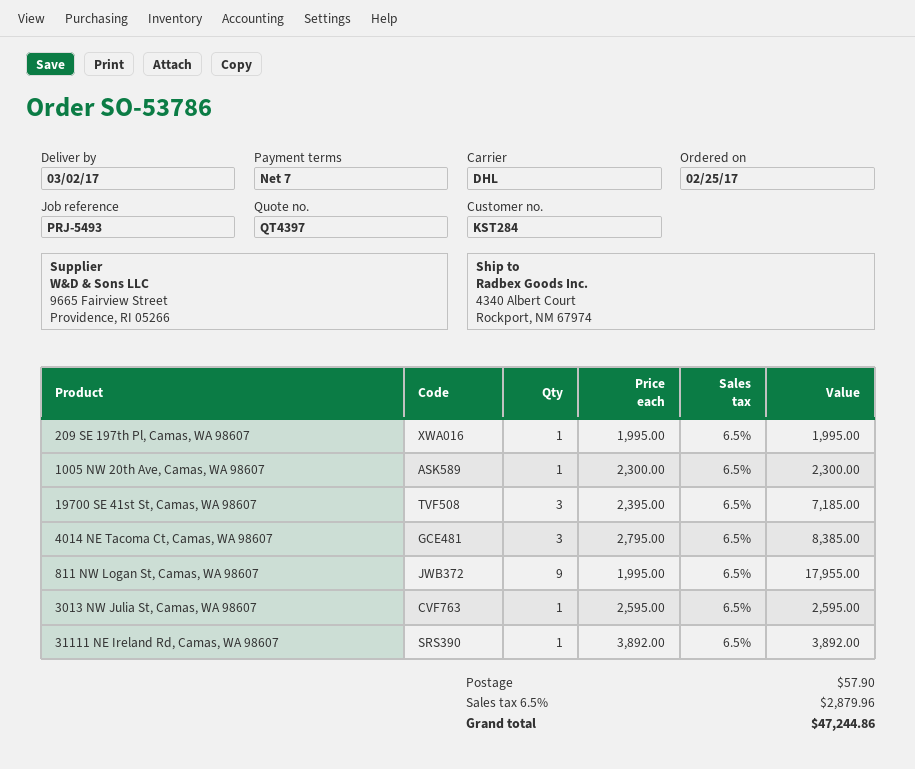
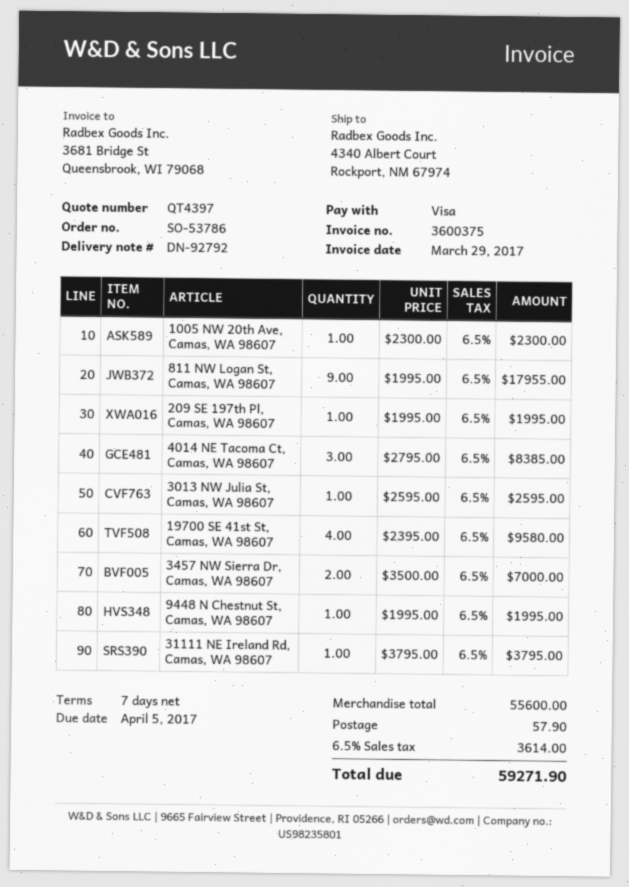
19700 SE 41st St, Camas, WA 98607: 3 x 2395.00 = 7185.00 -> 4 x 2395.00 = 9580.00
31111 NE Ireland Rd, Camas, WA 98607: 1 x 3892.00 = 3892.00 -> 1 x 3795.00 = 3795.00
3457 NW Sierra Dr, Camas, WA 98607: none -> 2 x 3500.00 = 7000.00
9448 N Chestnut St, Camas, WA 98607: none -> 1 x 1995.00 = 1995.00
tax: 6.5% = 2879.96 -> 6.5% = 3614.00
total: 47244.86 -> 59271.90

